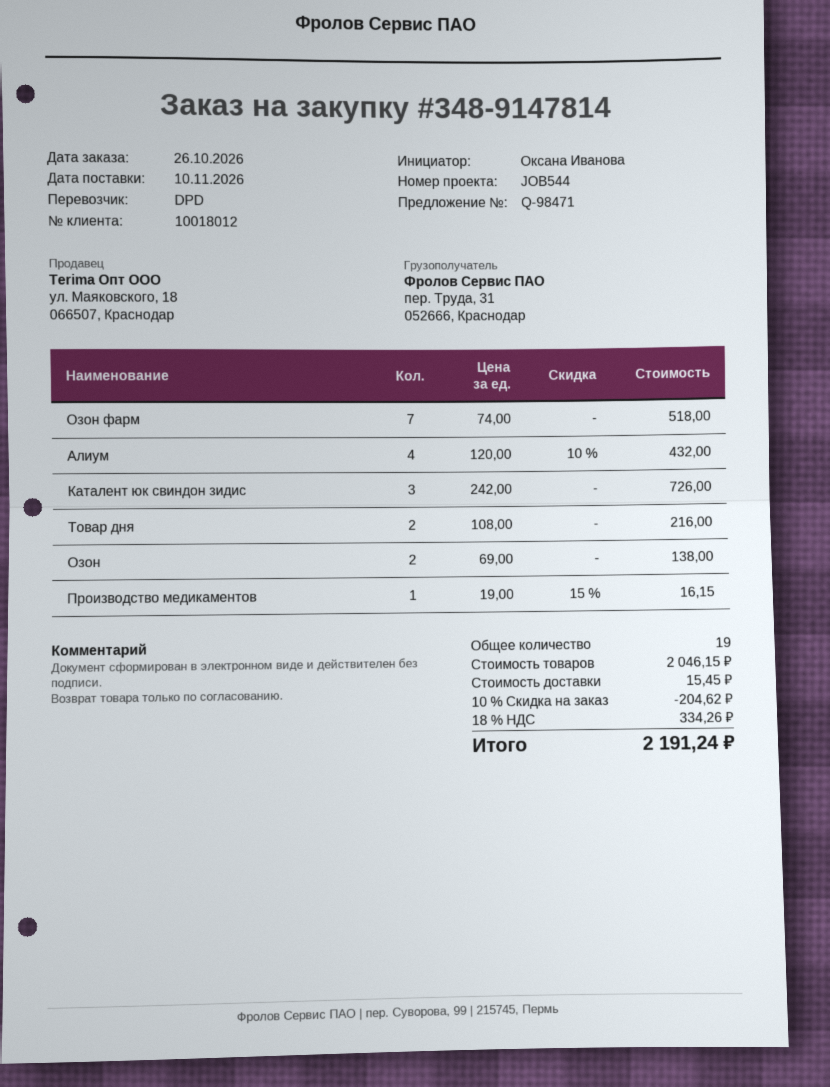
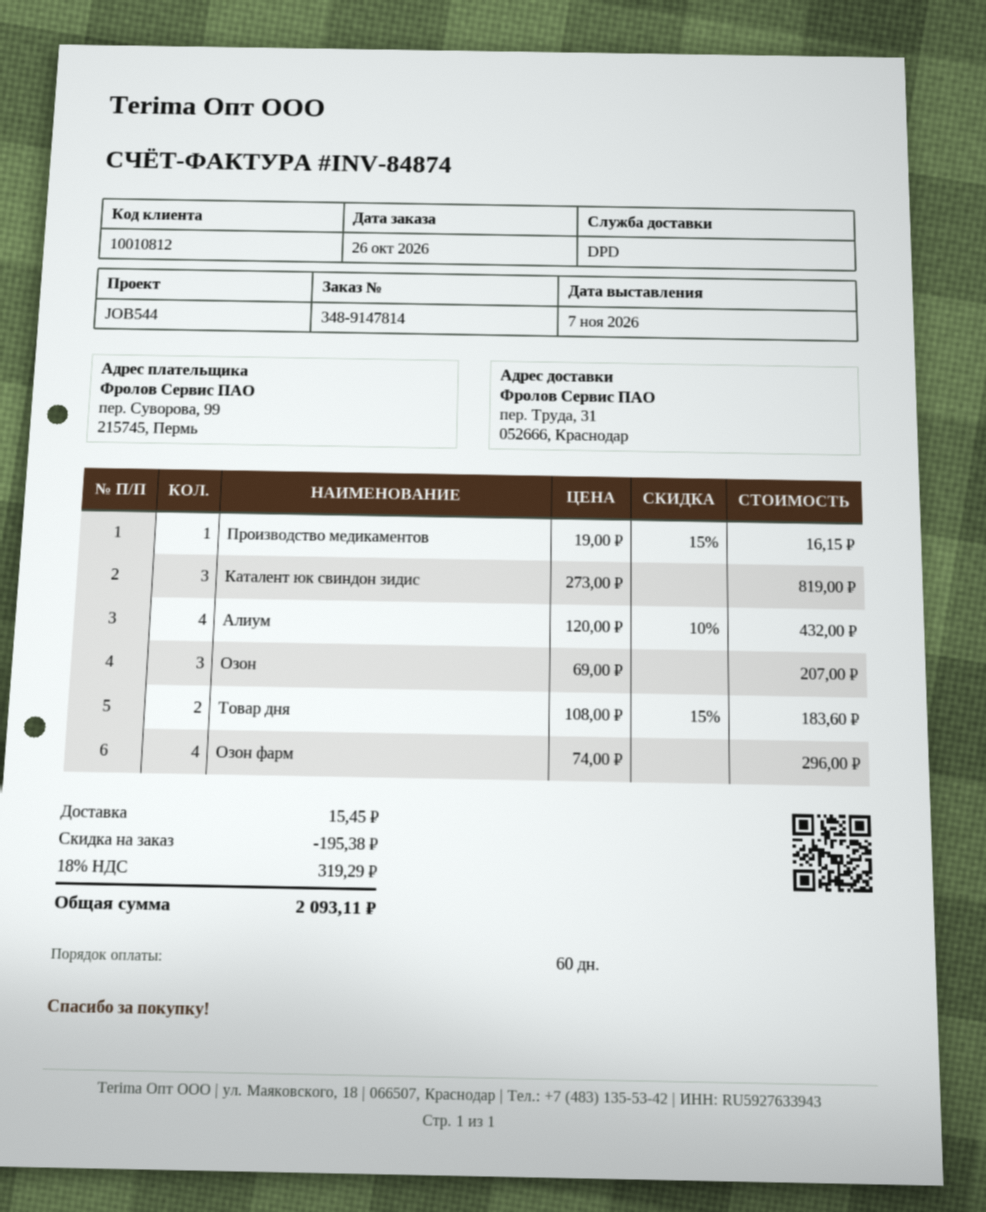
customer number: 10018012 -> 10010812
Озон фарм: 7 x 74.00 = 518.00 -> 4 x 74.00 = 296.00
Каталент юк свиндон зидис: 3 x 242.00 = 726.00 -> 3 x 273.00 = 819.00
Товар дня: 2 x 108.00 = 216.00 -> 2 x 108.00 - 15% = 183.60
Озон: 2 x 69.00 = 138.00 -> 3 x 69.00 = 207.00
discount: 204.62 -> 195.38
tax: 18% = 334.26 -> 18% = 319.29
total: 2191.24 -> 2093.11

